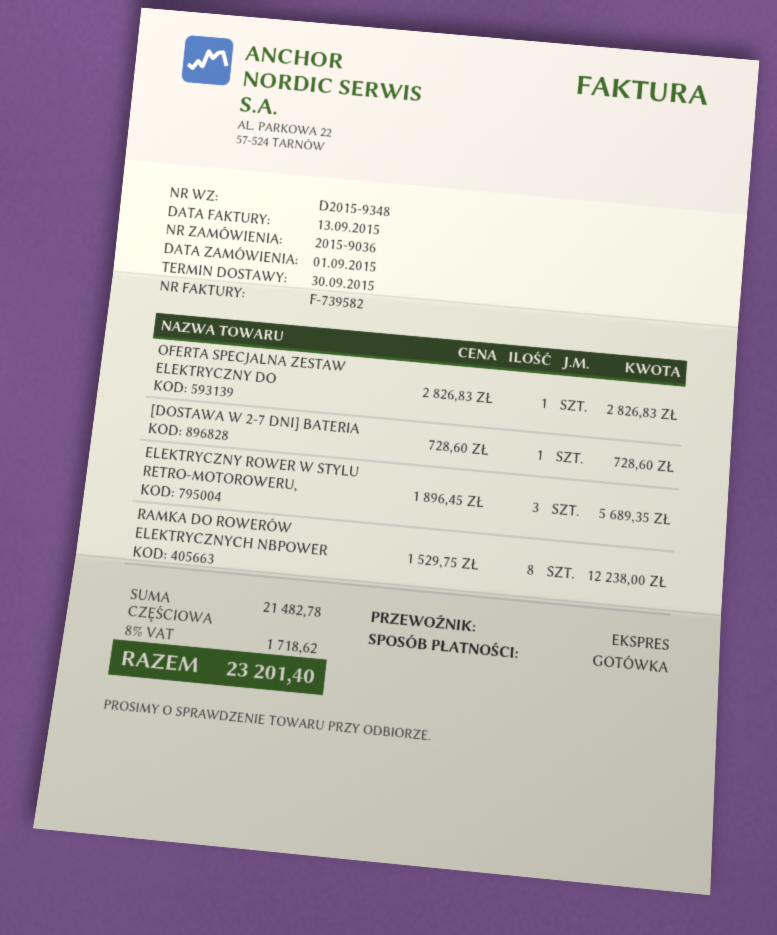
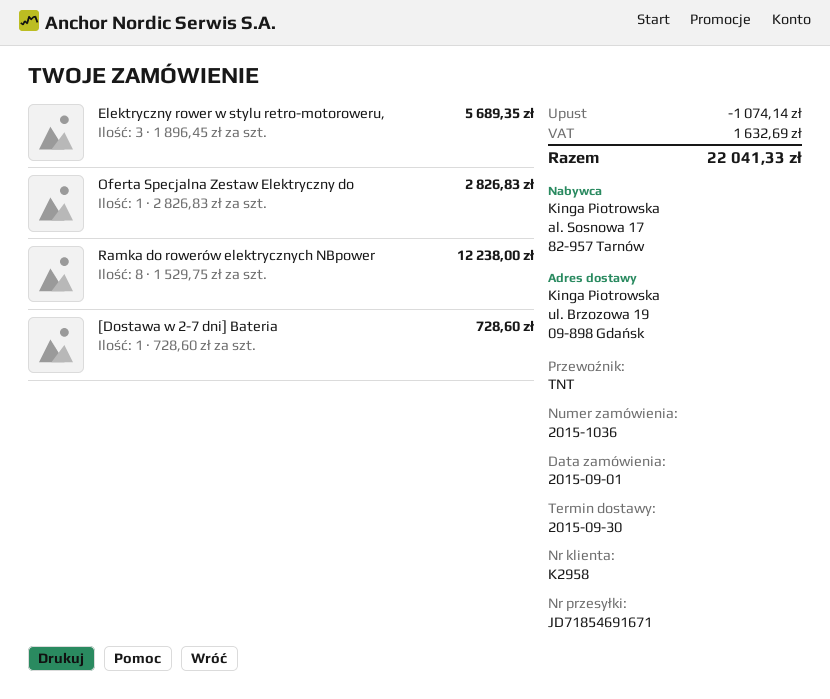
order number: 2015-9036 -> 2015-1036
shipping method: express -> TNT
discount: none -> 1074.14
tax: 1718.62 -> 1632.69
total: 23201.40 -> 22041.33

